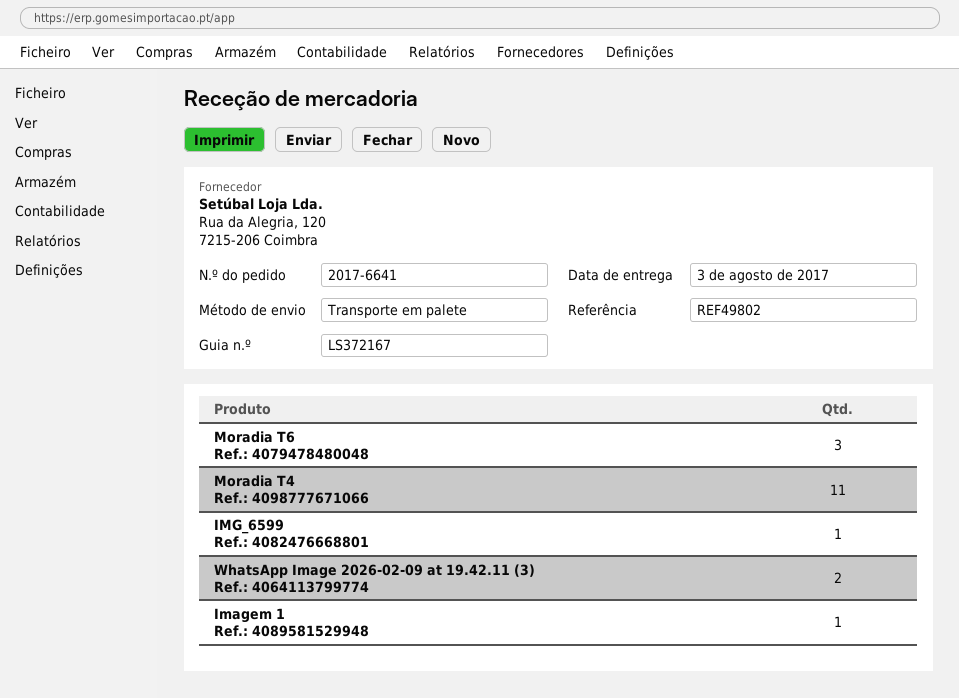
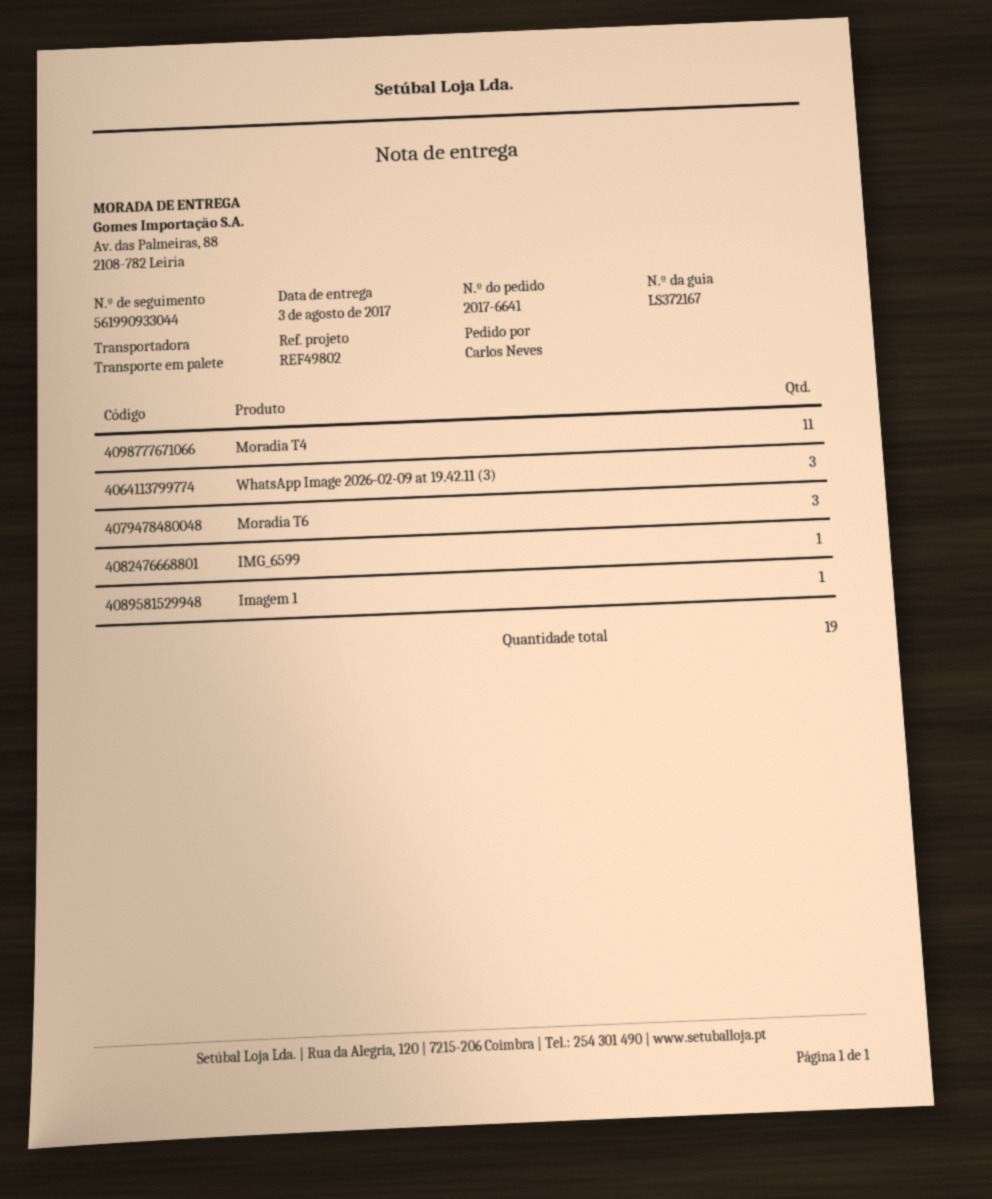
WhatsApp Image 2026-02-09 at 19.42.11 (3): 2 -> 3

